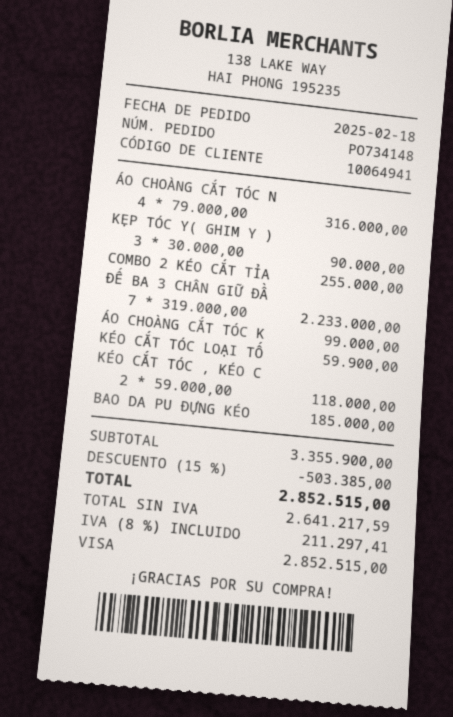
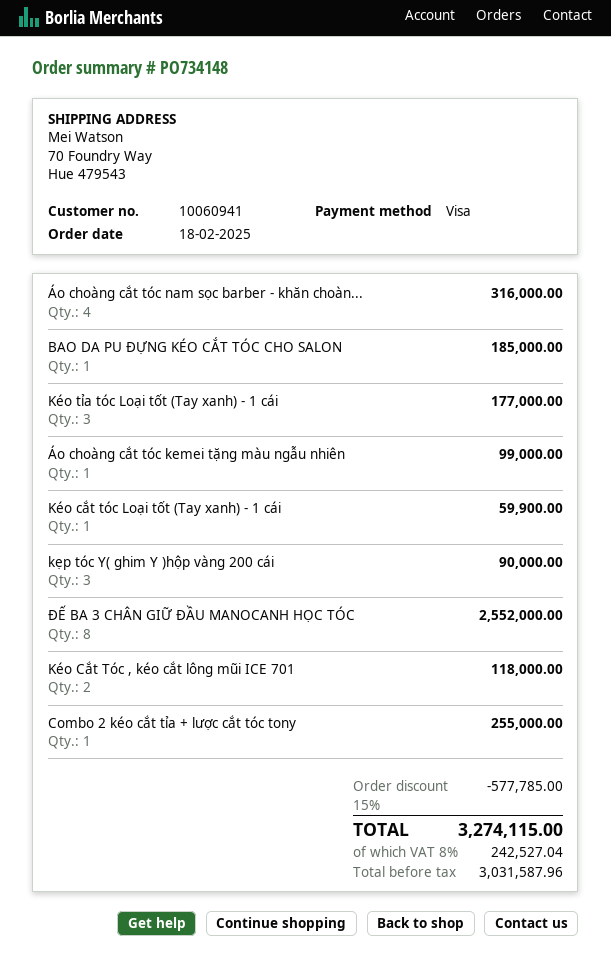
customer number: 10064941 -> 10060941
ĐẾ BA 3 CHÂN GIỮ ĐẦ: 7 for 2233000.00 -> 8 for 2552000.00
Kéo tỉa tóc Loại tốt (Tay xanh) - 1 cái: none -> 3 for 177000.00
discount: 15% = 503385.00 -> 15% = 577785.00
net: 2641217.59 -> 3031587.96
tax: 8% = 211297.41 -> 8% = 242527.04
total: 2852515.00 -> 3274115.00

